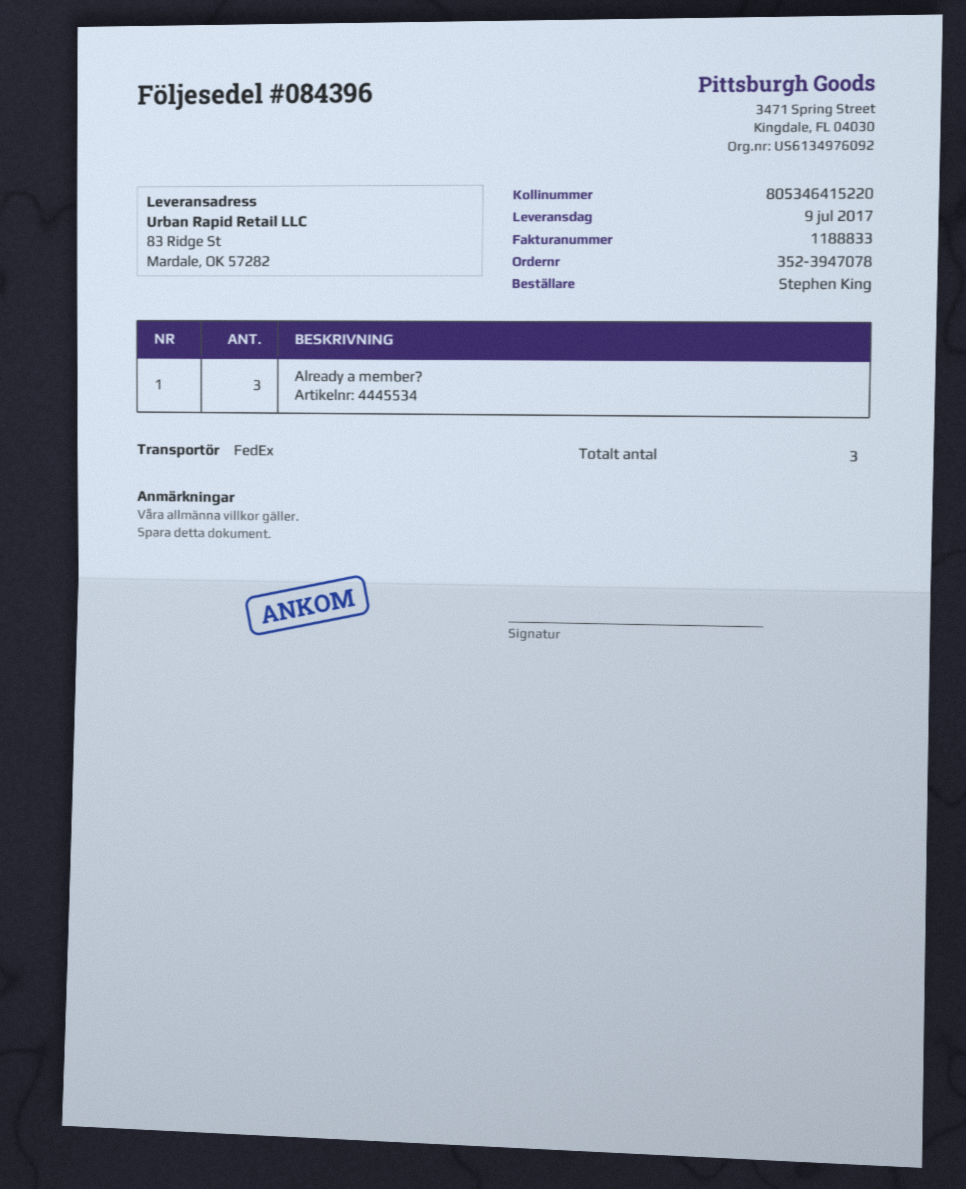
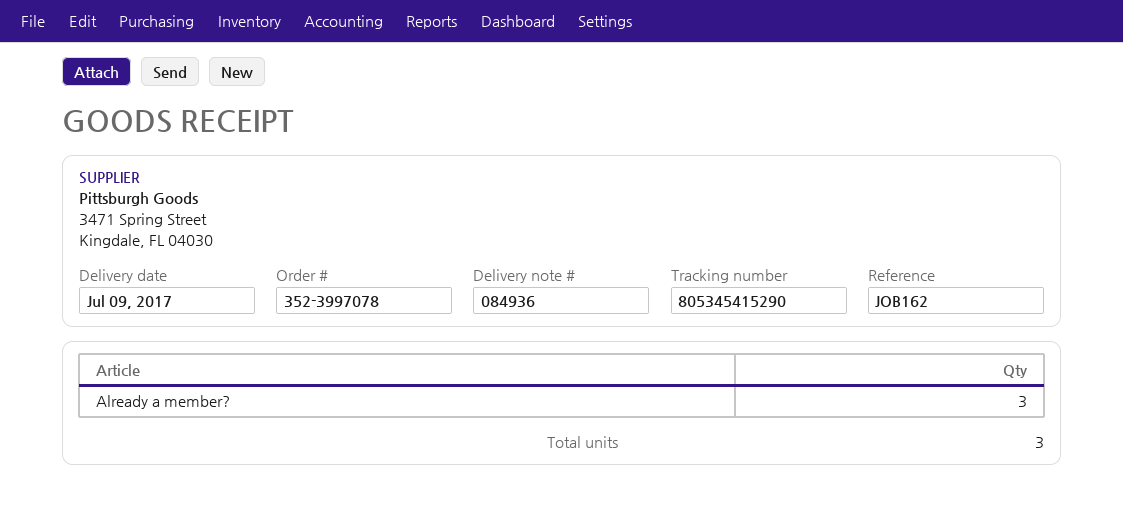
order number: 352-3947078 -> 352-3997078
delivery note number: 084396 -> 084936
tracking number: 805346415220 -> 805345415290

